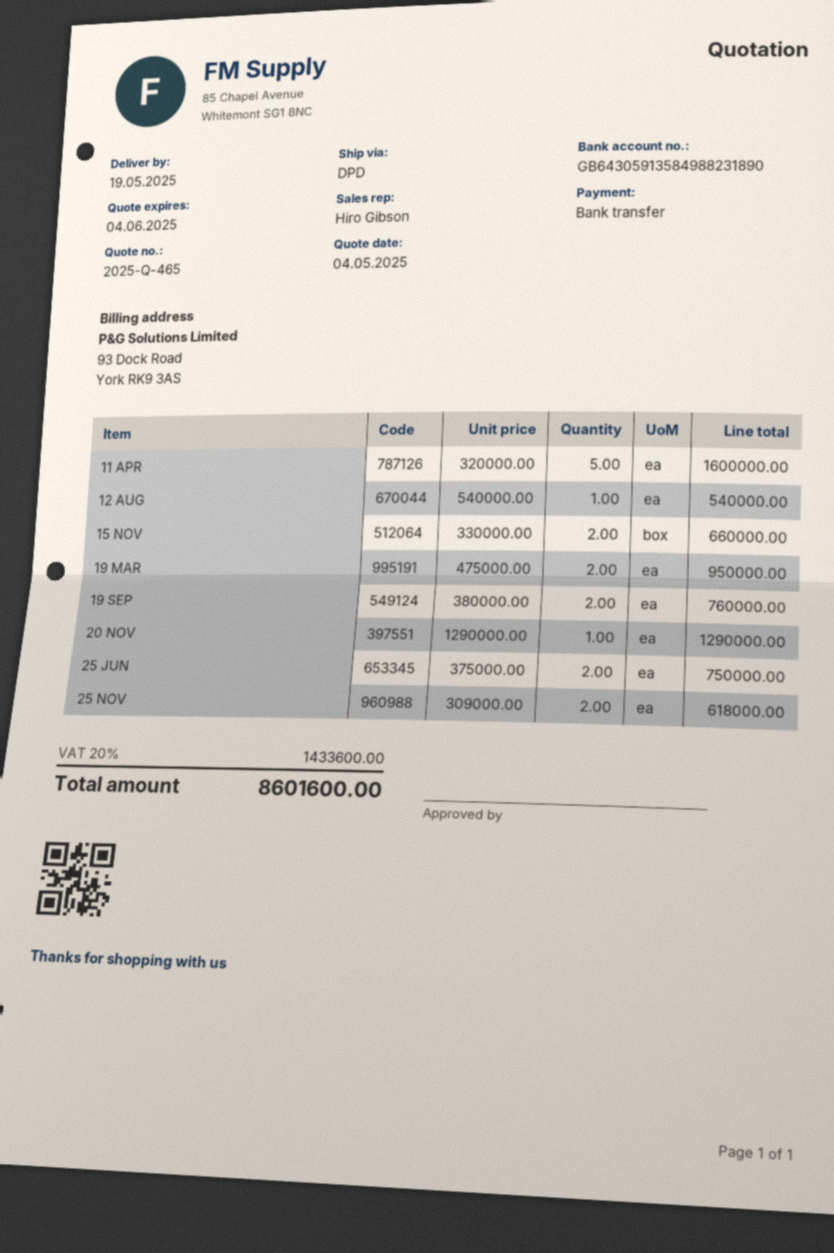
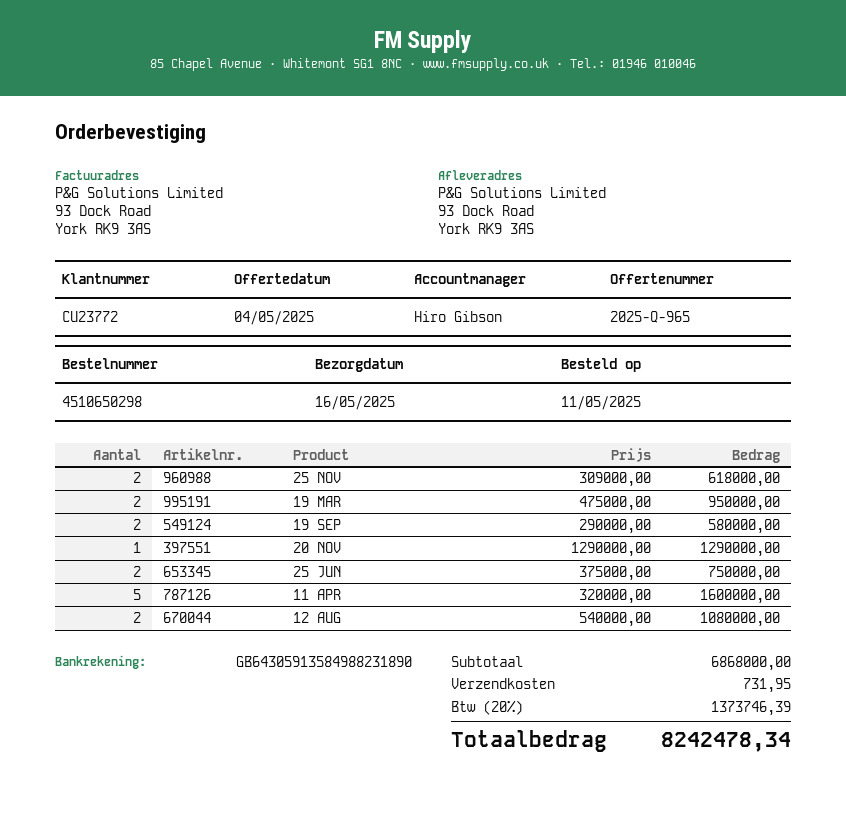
quote number: 2025-Q-465 -> 2025-Q-965
delivery date: 2025-05-19 -> 2025-05-16
12 AUG: 1 x 540000.00 = 540000.00 -> 2 x 540000.00 = 1080000.00
15 NOV: 2 x 330000.00 = 660000.00 -> none
19 SEP: 2 x 380000.00 = 760000.00 -> 2 x 290000.00 = 580000.00
shipping: none -> 731.95
tax: 20% = 1433600.00 -> 20% = 1373746.39
total: 8601600.00 -> 8242478.34

